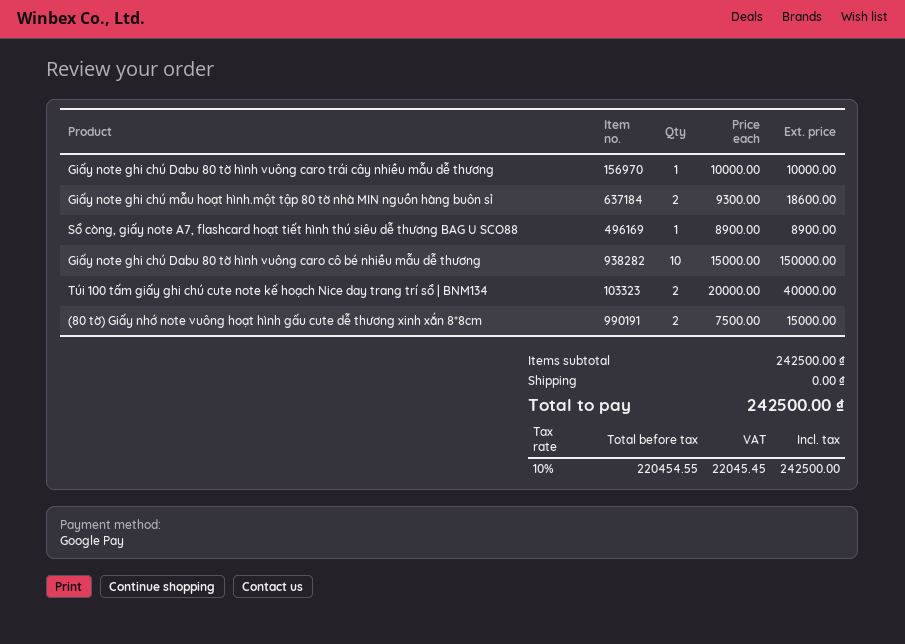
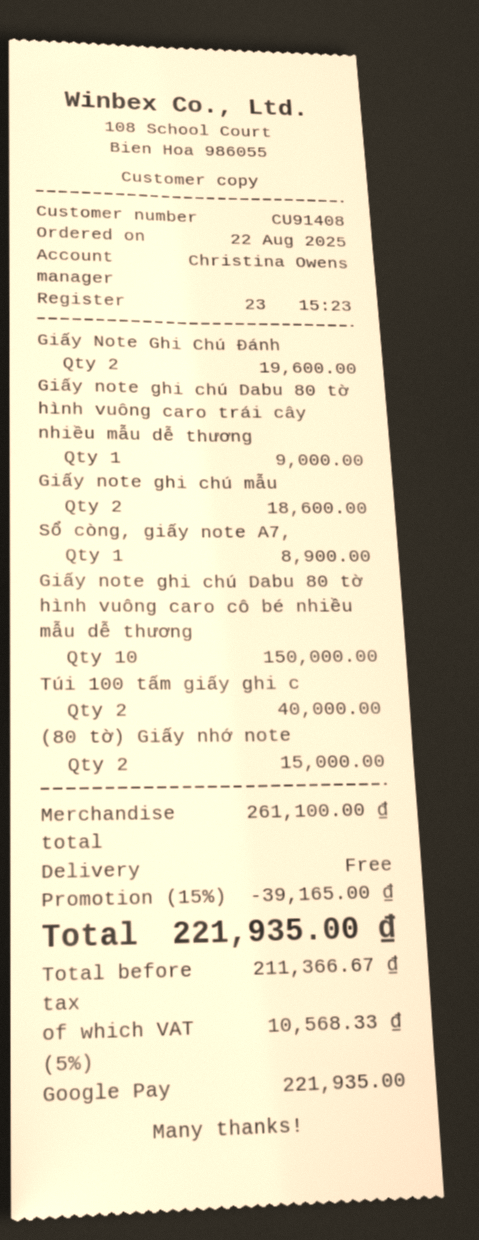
Giấy note ghi chú Dabu 80 tờ hình vuông caro trái cây nhiều mẫu dễ thương: 1 for 10000.00 -> 1 for 9000.00
Giấy Note Ghi Chú Đánh: none -> 2 for 19600.00
subtotal: 242500.00 -> 261100.00
discount: none -> 15% = 39165.00
net: 220454.55 -> 211366.67
tax: 10% = 22045.45 -> 5% = 10568.33
total: 242500.00 -> 221935.00

